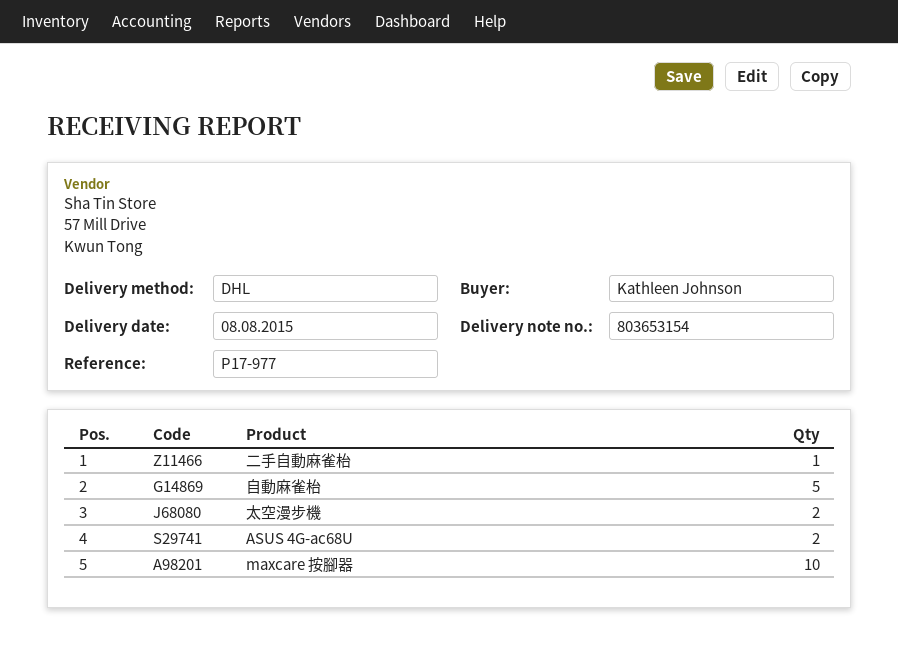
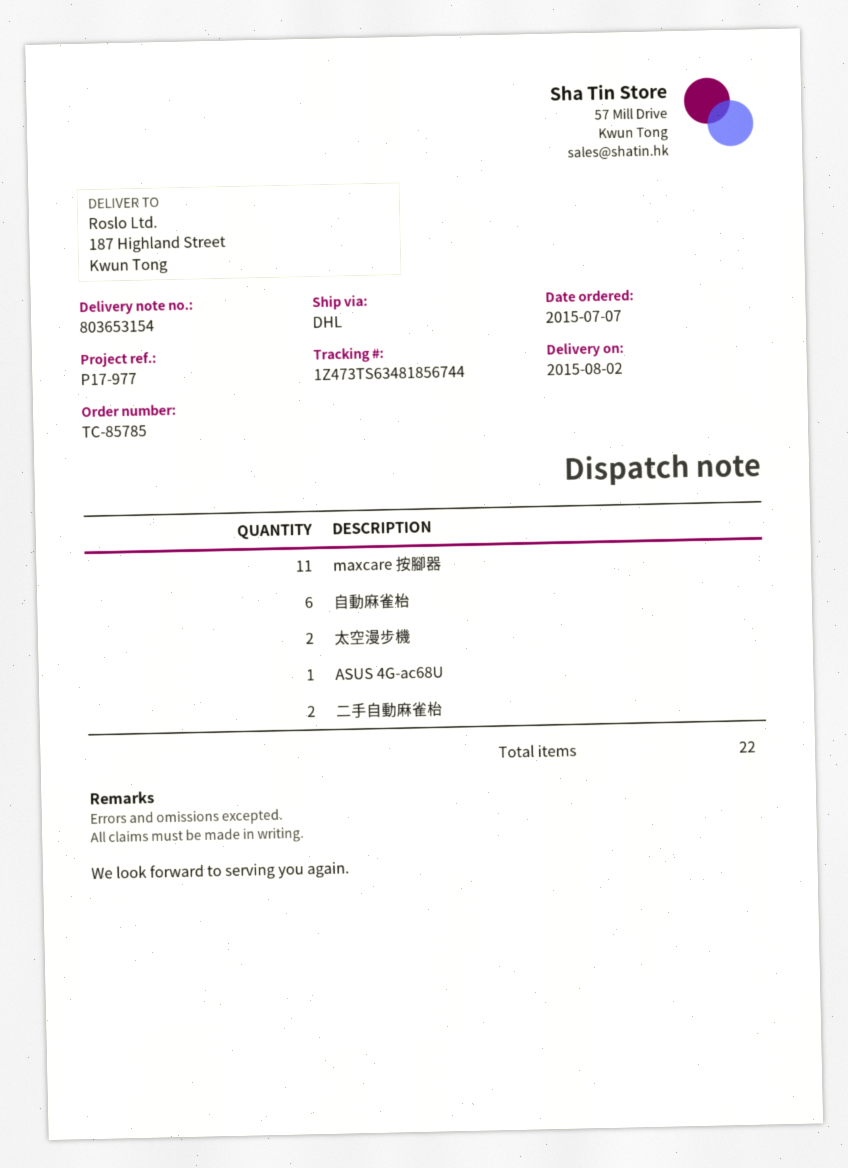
delivery date: 2015-08-08 -> 2015-08-02
二手自動麻雀枱: 1 -> 2
自動麻雀枱: 5 -> 6
ASUS 4G-ac68U: 2 -> 1
maxcare 按腳器: 10 -> 11

